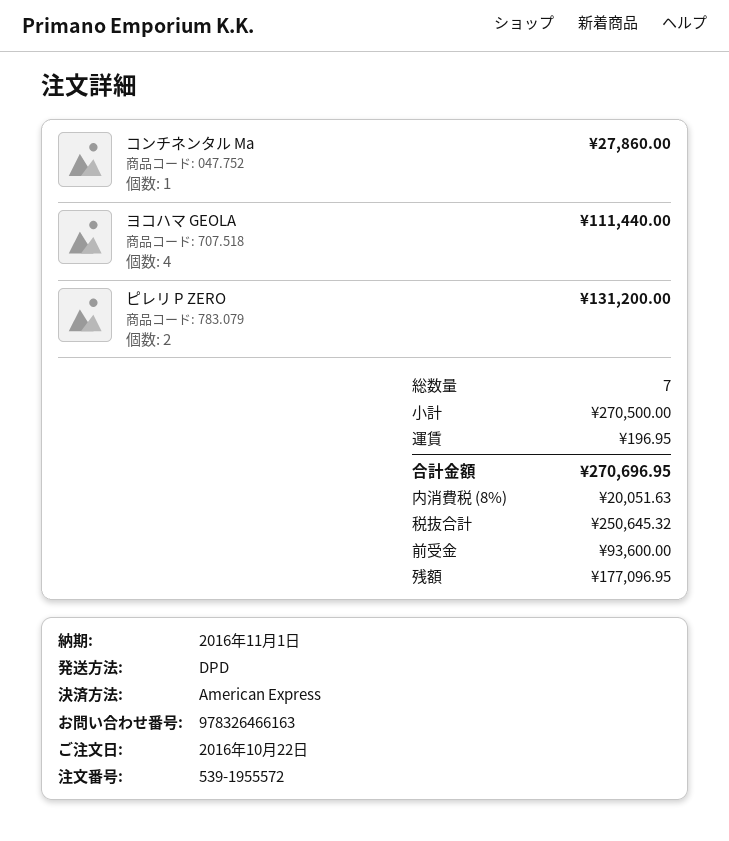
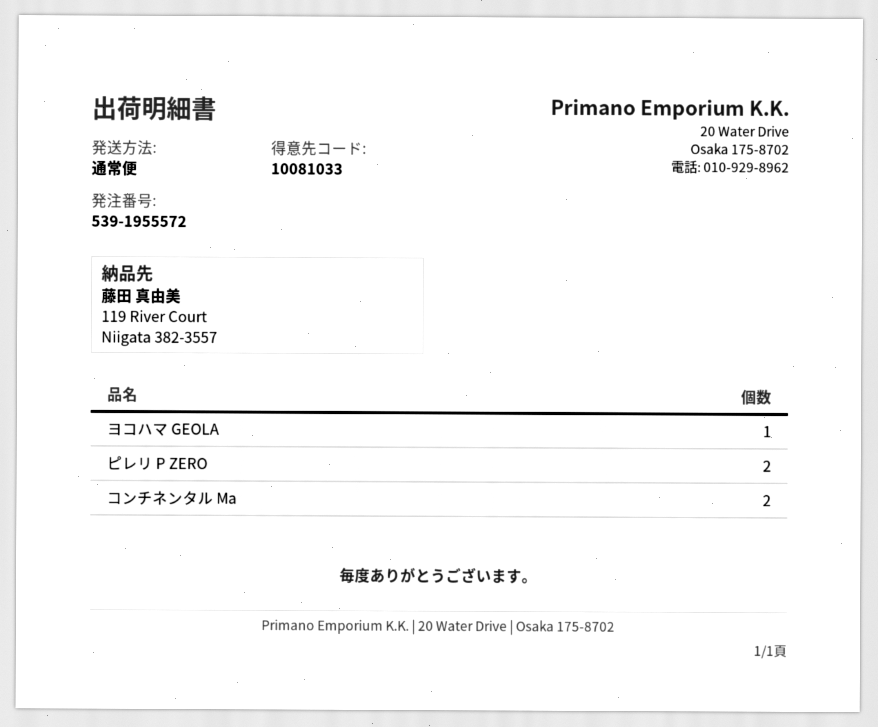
shipping method: DPD -> standard
コンチネンタル Ma: 1 -> 2
ヨコハマ GEOLA: 4 -> 1

